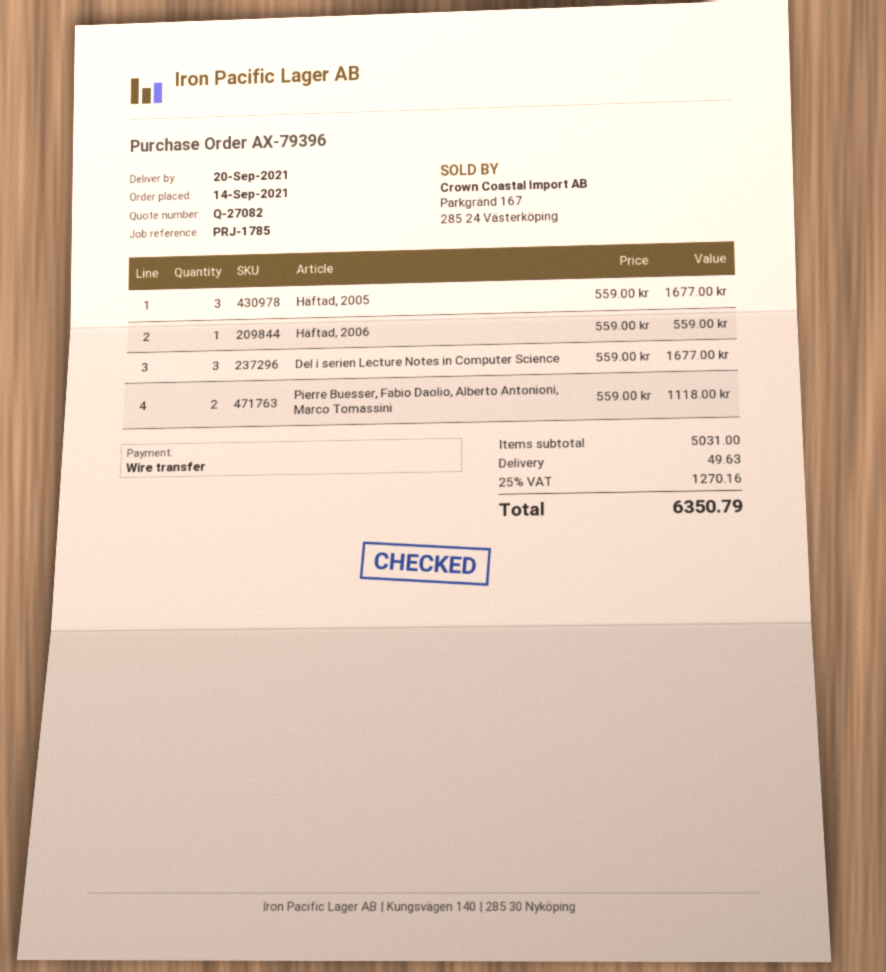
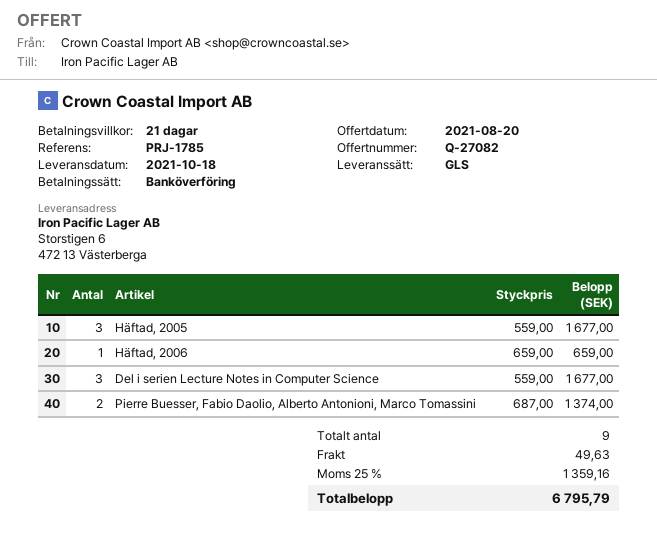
delivery date: 2021-09-20 -> 2021-10-18
Häftad, 2006: 1 x 559.00 = 559.00 -> 1 x 659.00 = 659.00
Pierre Buesser, Fabio Daolio, Alberto Antonioni, Marco Tomassini: 2 x 559.00 = 1118.00 -> 2 x 687.00 = 1374.00
tax: 25% = 1270.16 -> 25% = 1359.16
total: 6350.79 -> 6795.79

